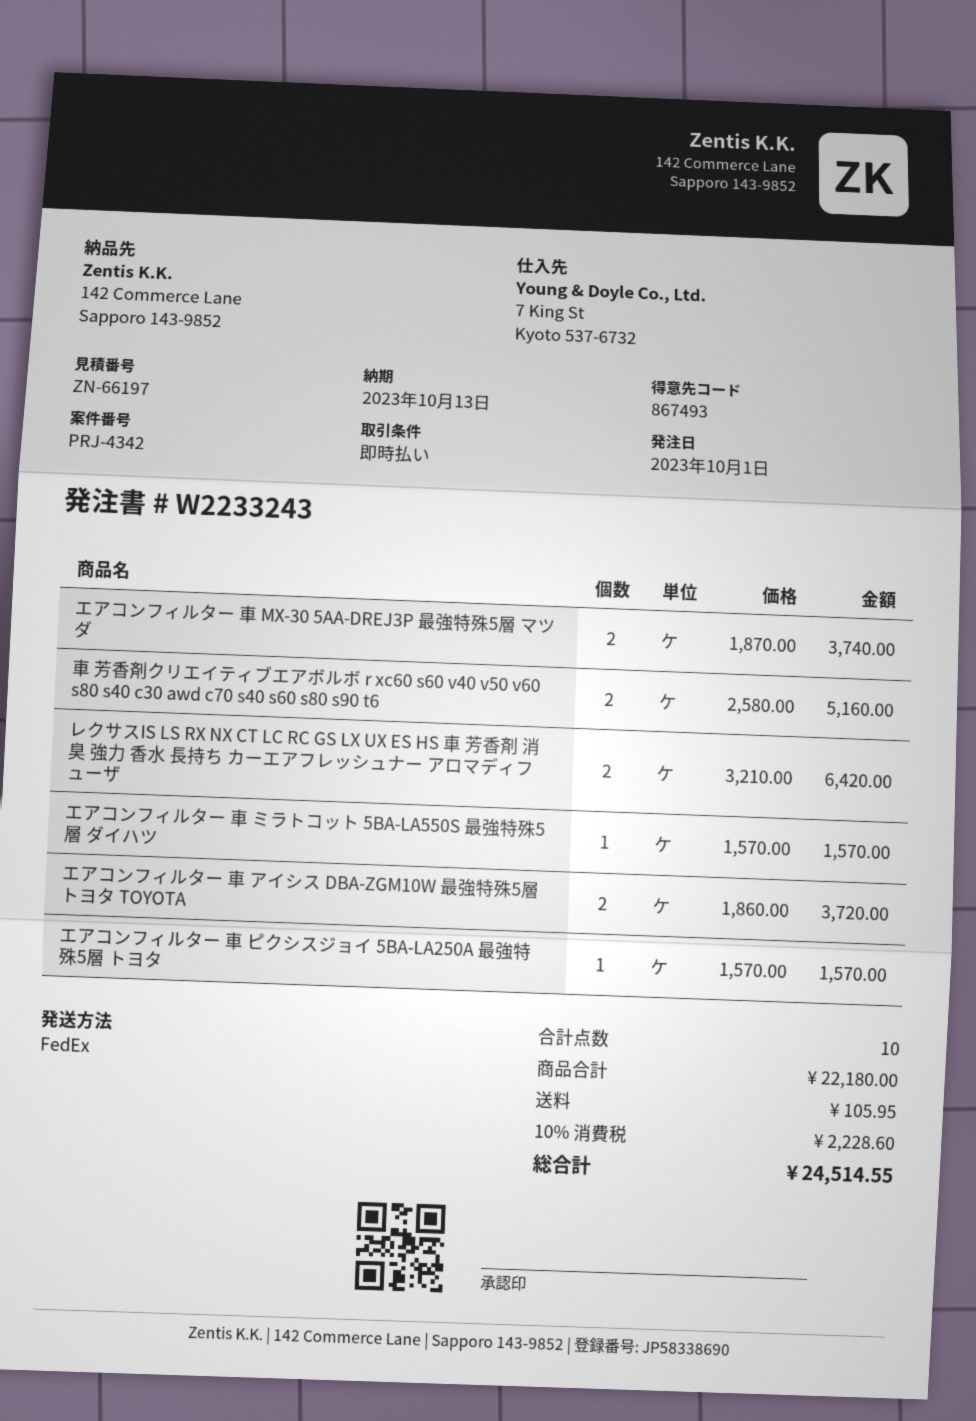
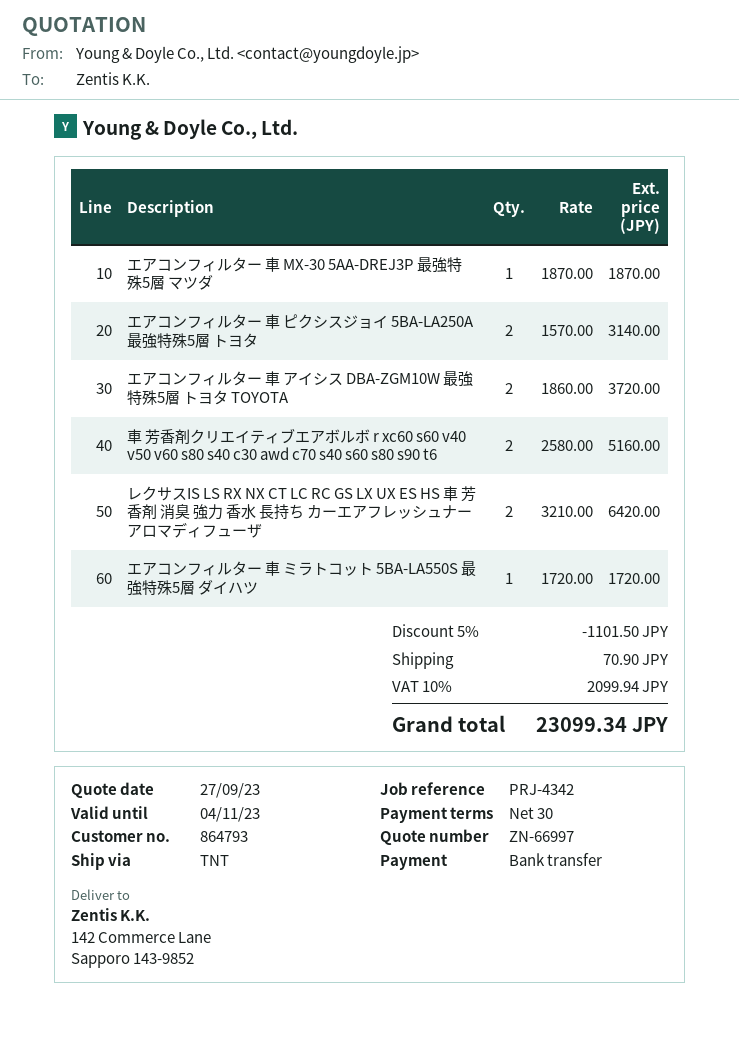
quote number: ZN-66197 -> ZN-66997
payment terms: on receipt -> 30 days
customer number: 867493 -> 864793
shipping method: FedEx -> TNT
エアコンフィルター 車 MX-30 5AA-DREJ3P 最強特殊5層 マツダ: 2 x 1870.00 = 3740.00 -> 1 x 1870.00 = 1870.00
エアコンフィルター 車 ミラトコット 5BA-LA550S 最強特殊5層 ダイハツ: 1 x 1570.00 = 1570.00 -> 1 x 1720.00 = 1720.00
エアコンフィルター 車 ピクシスジョイ 5BA-LA250A 最強特殊5層 トヨタ: 1 x 1570.00 = 1570.00 -> 2 x 1570.00 = 3140.00
discount: none -> 5% = 1101.50
shipping: 105.95 -> 70.90
tax: 10% = 2228.60 -> 10% = 2099.94
total: 24514.55 -> 23099.34

